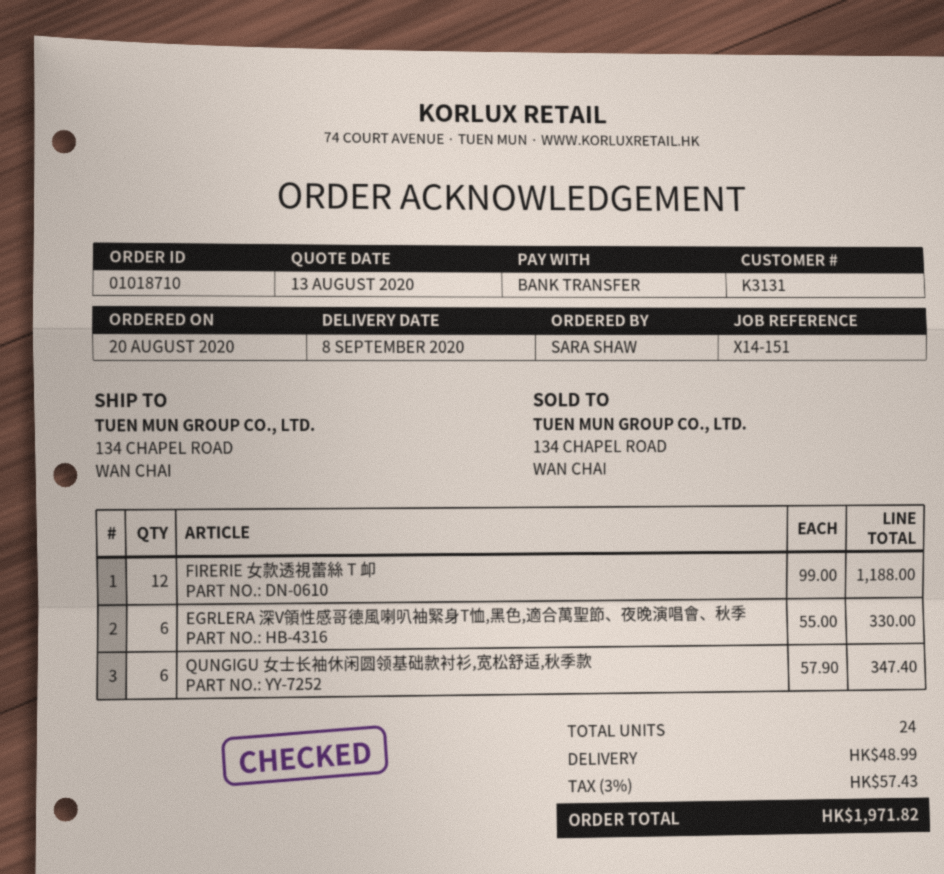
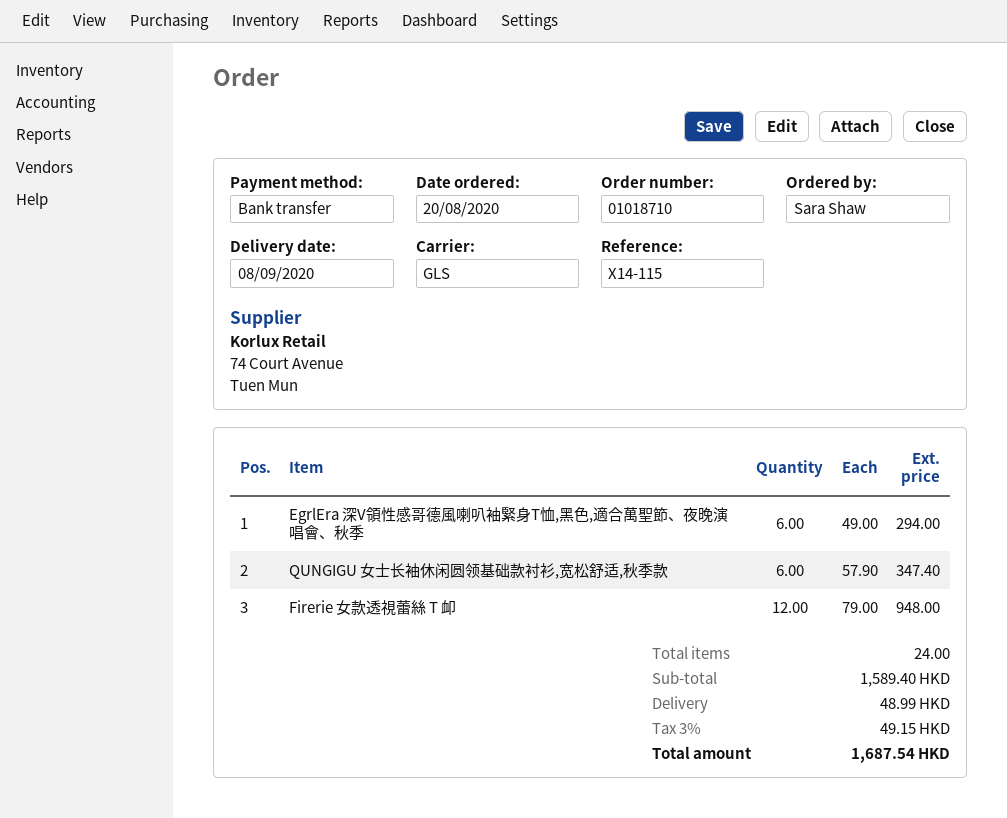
reference: X14-151 -> X14-115
FIRERIE 女款透視蕾絲 T 卹: 12 x 99.00 = 1188.00 -> 12 x 79.00 = 948.00
EGRLERA 深V領性感哥德風喇叭袖緊身T恤,黑色,適合萬聖節、夜晚演唱會、秋季: 6 x 55.00 = 330.00 -> 6 x 49.00 = 294.00
tax: 3% = 57.43 -> 3% = 49.15
total: 1971.82 -> 1687.54

